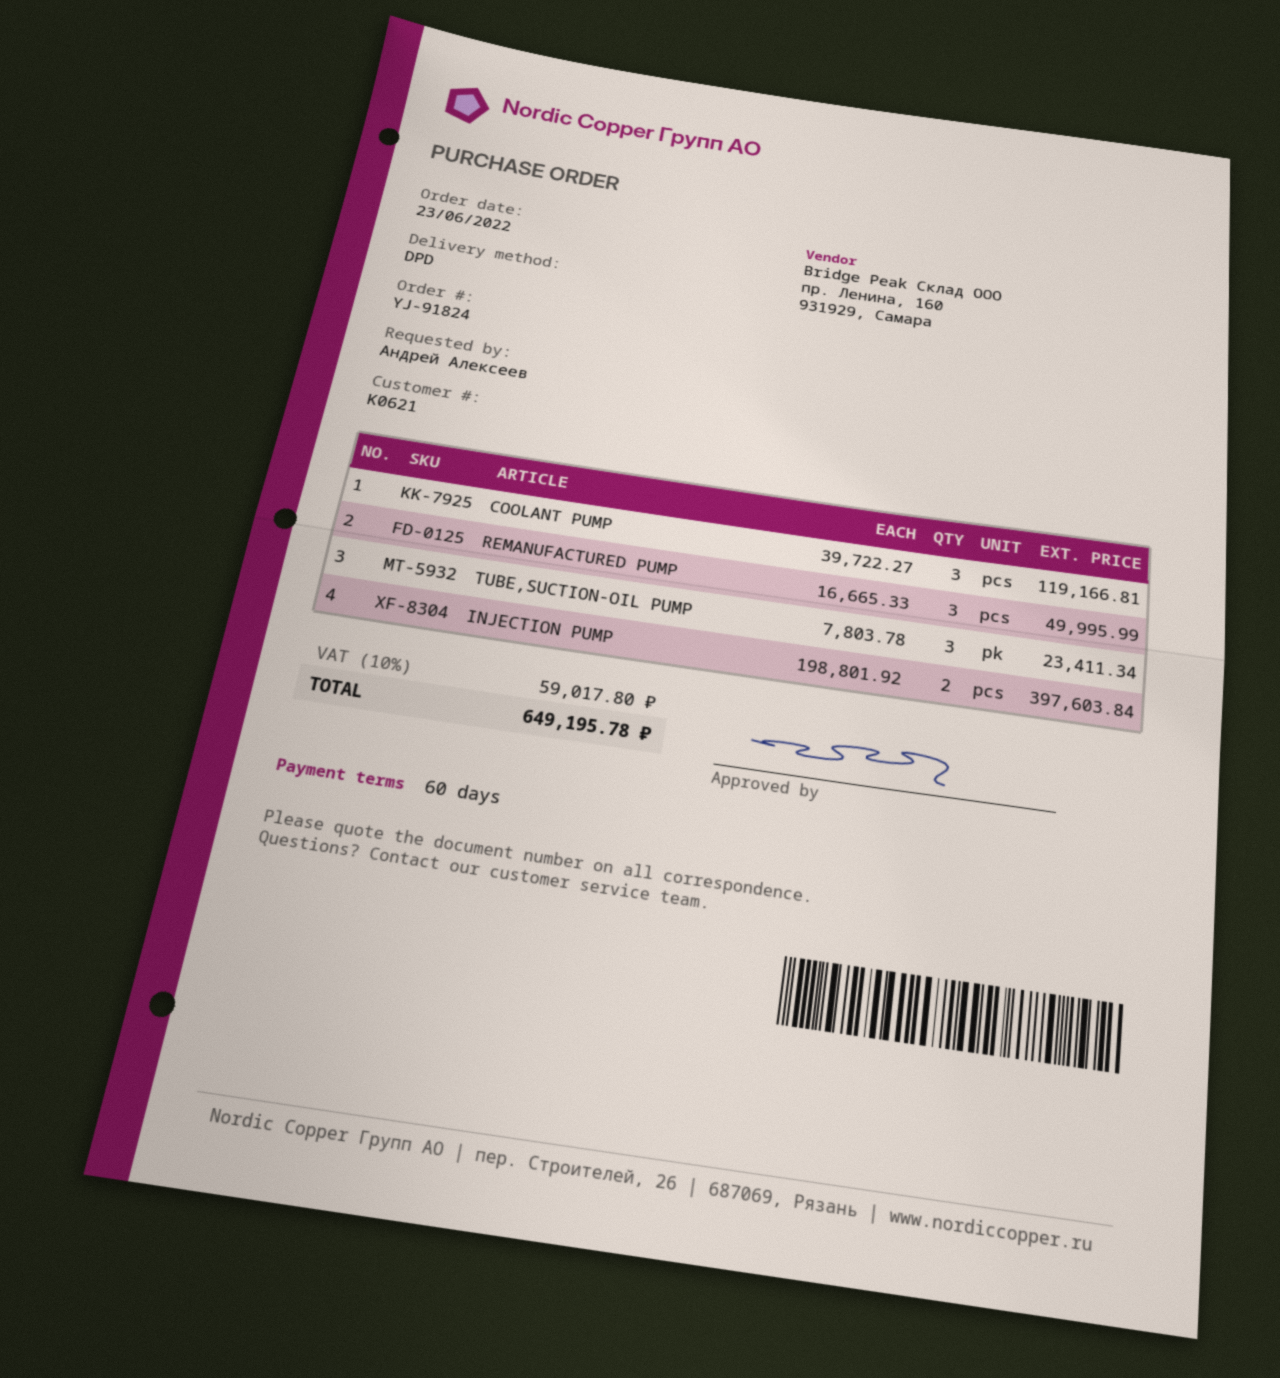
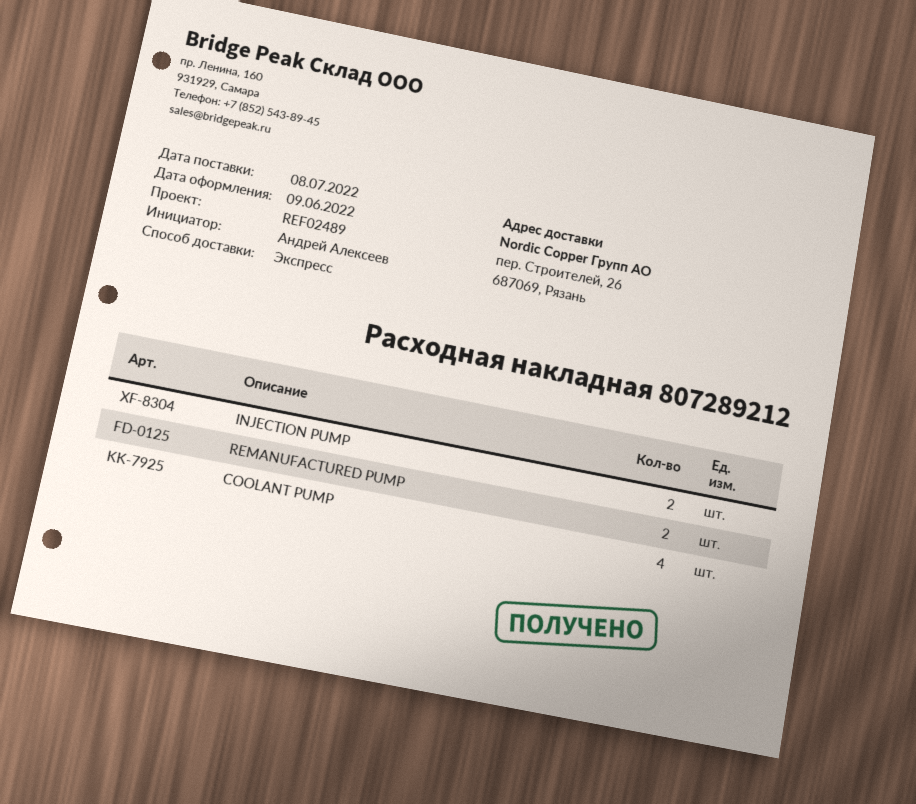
order date: 2022-06-23 -> 2022-06-09
shipping method: DPD -> express
COOLANT PUMP: 3 -> 4
REMANUFACTURED PUMP: 3 -> 2
TUBE,SUCTION-OIL PUMP: 3 -> none

